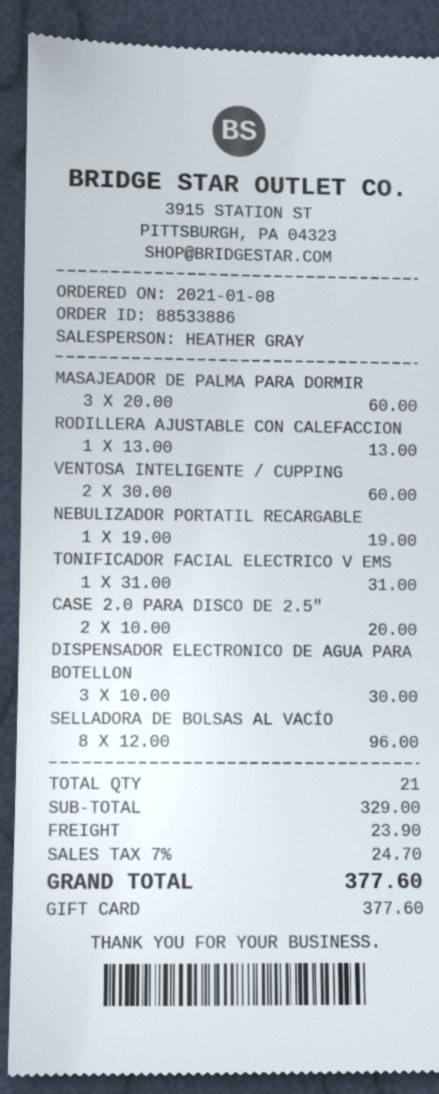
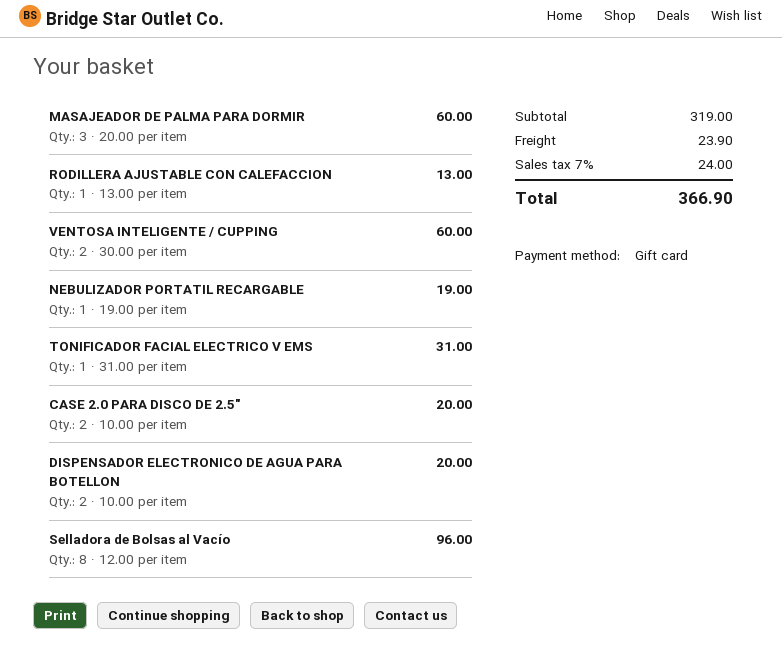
DISPENSADOR ELECTRONICO DE AGUA PARA BOTELLON: 3 x 10.00 = 30.00 -> 2 x 10.00 = 20.00
subtotal: 329.00 -> 319.00
tax: 7% = 24.70 -> 7% = 24.00
total: 377.60 -> 366.90

